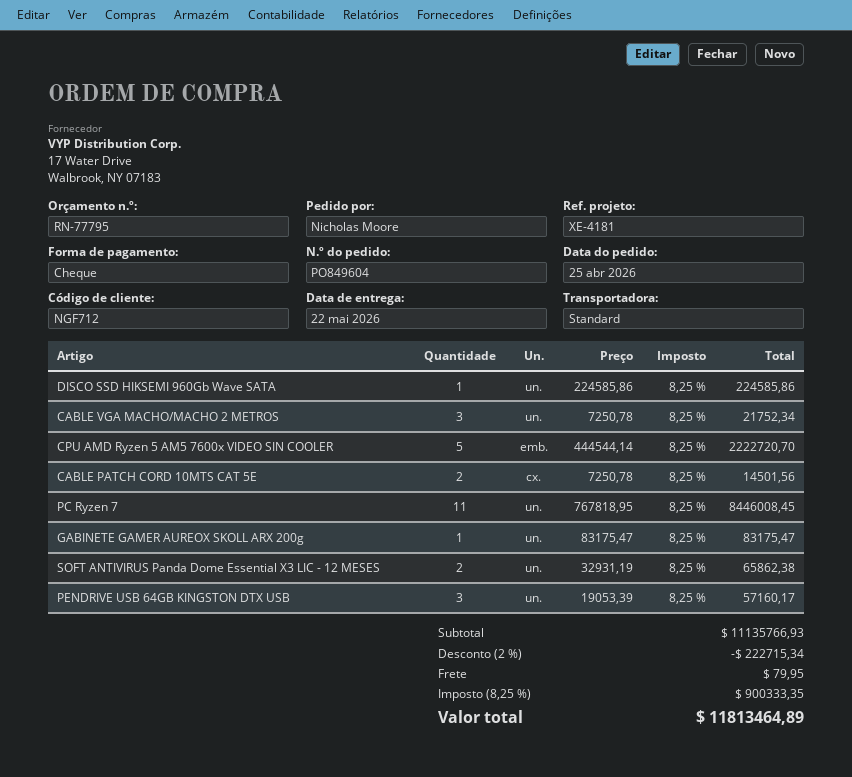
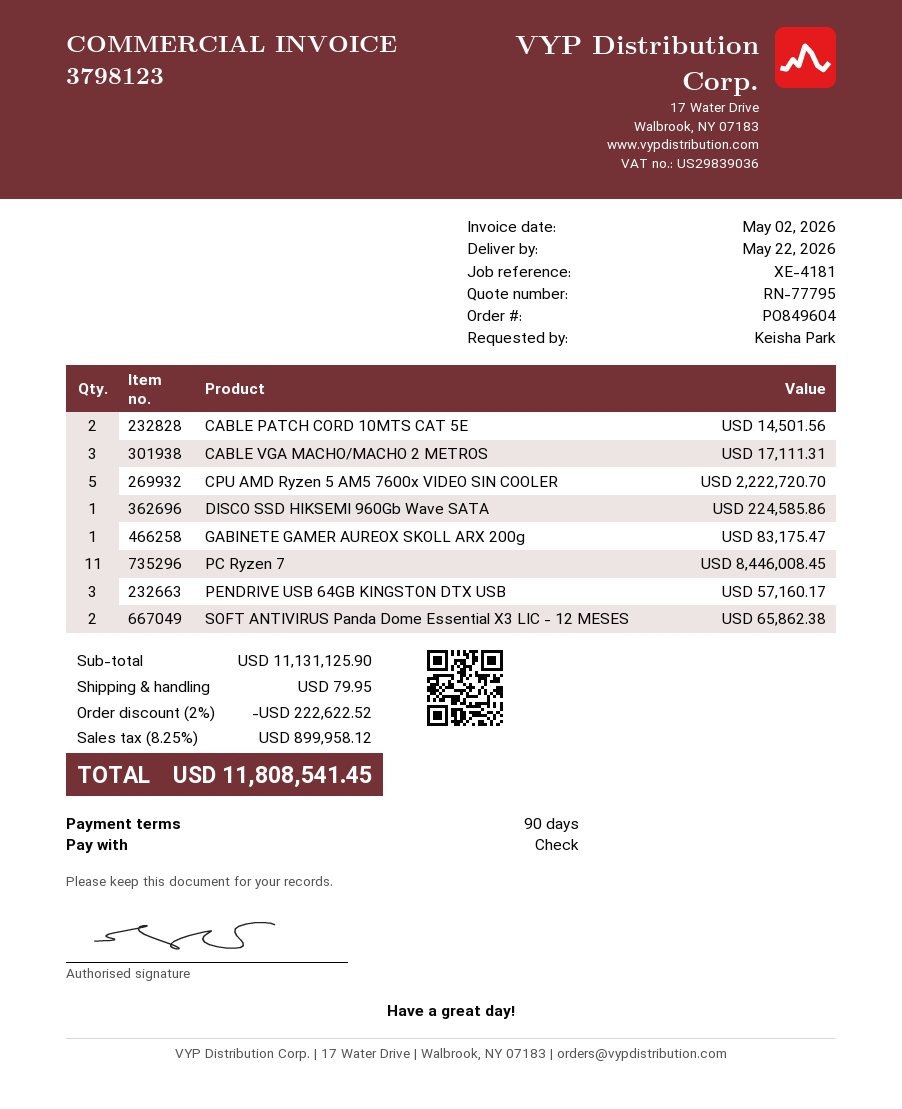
ordered by: Nicholas Moore -> Keisha Park
CABLE VGA MACHO/MACHO 2 METROS: 3 for 21752.34 -> 3 for 17111.31
subtotal: 11135766.93 -> 11131125.90
discount: 2% = 222715.34 -> 2% = 222622.52
tax: 8.25% = 900333.35 -> 8.25% = 899958.12
total: 11813464.89 -> 11808541.45

